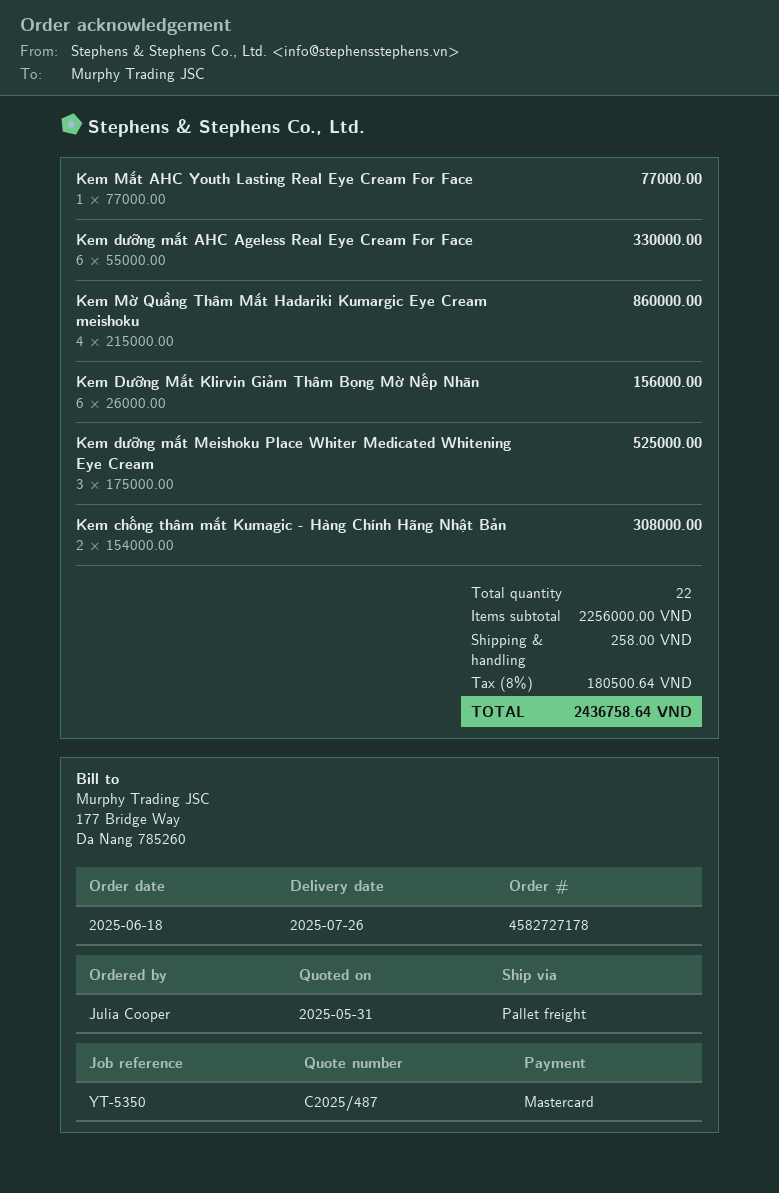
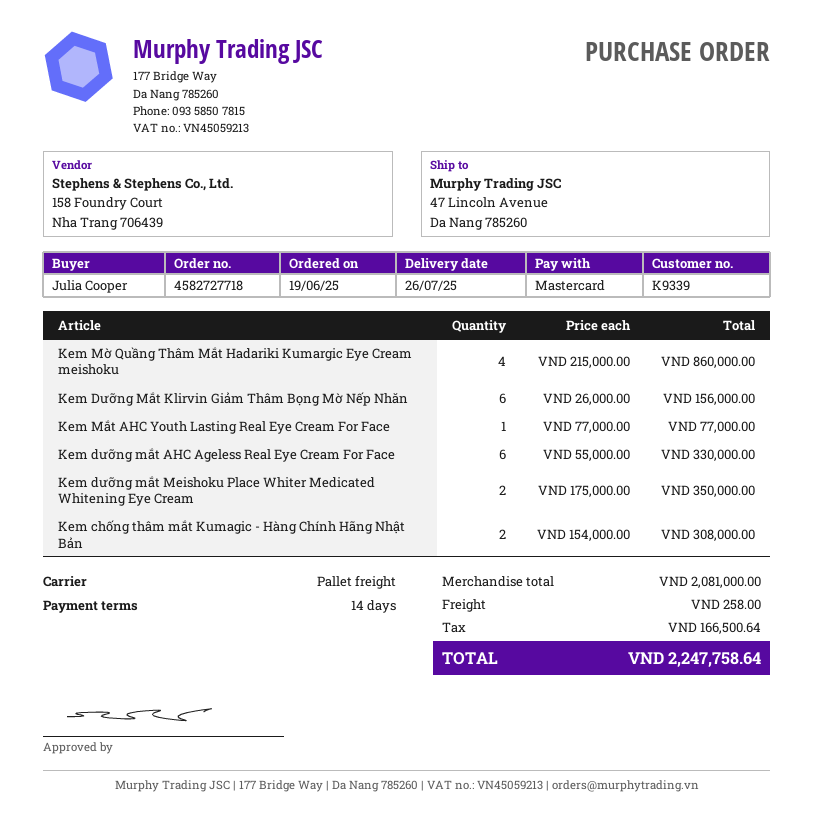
order number: 4582727178 -> 4582727718
order date: 2025-06-18 -> 2025-06-19
Kem dưỡng mắt Meishoku Place Whiter Medicated Whitening Eye Cream: 3 x 175000.00 = 525000.00 -> 2 x 175000.00 = 350000.00
subtotal: 2256000.00 -> 2081000.00
tax: 180500.64 -> 166500.64
total: 2436758.64 -> 2247758.64

